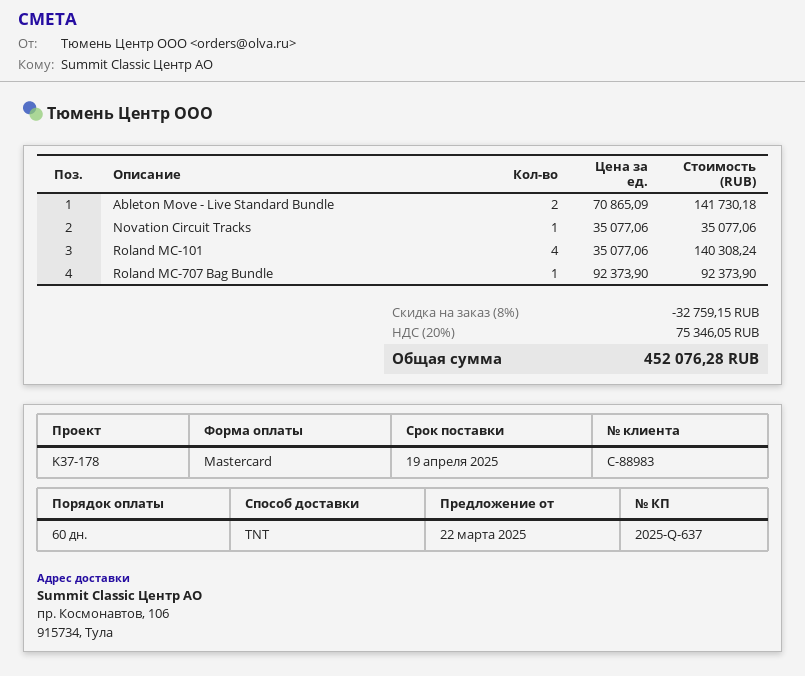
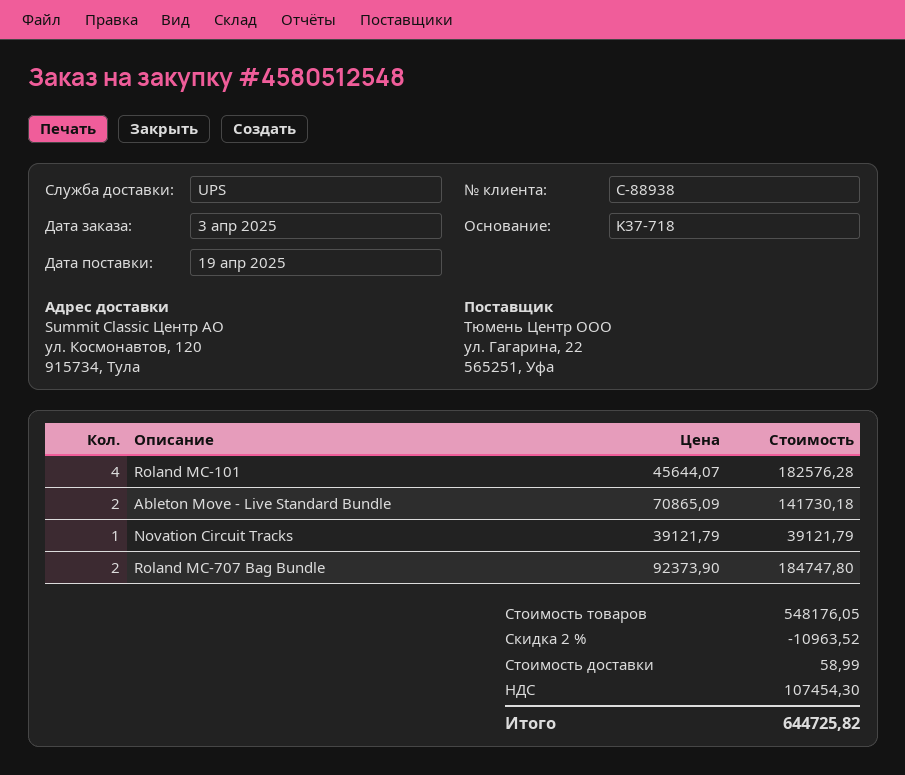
customer number: C-88983 -> C-88938
reference: K37-178 -> K37-718
shipping method: TNT -> UPS
ship to: пр. Космонавтов, 106, 915734, Тула -> ул. Космонавтов, 120, 915734, Тула
Novation Circuit Tracks: 1 x 35077.06 = 35077.06 -> 1 x 39121.79 = 39121.79
Roland MC-101: 4 x 35077.06 = 140308.24 -> 4 x 45644.07 = 182576.28
Roland MC-707 Bag Bundle: 1 x 92373.90 = 92373.90 -> 2 x 92373.90 = 184747.80
discount: 8% = 32759.15 -> 2% = 10963.52
shipping: none -> 58.99
tax: 75346.05 -> 107454.30
total: 452076.28 -> 644725.82

